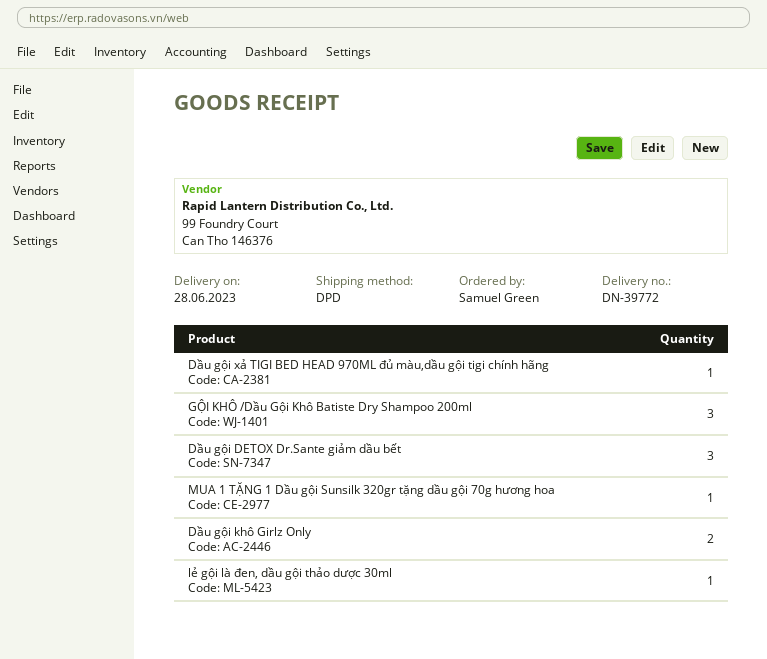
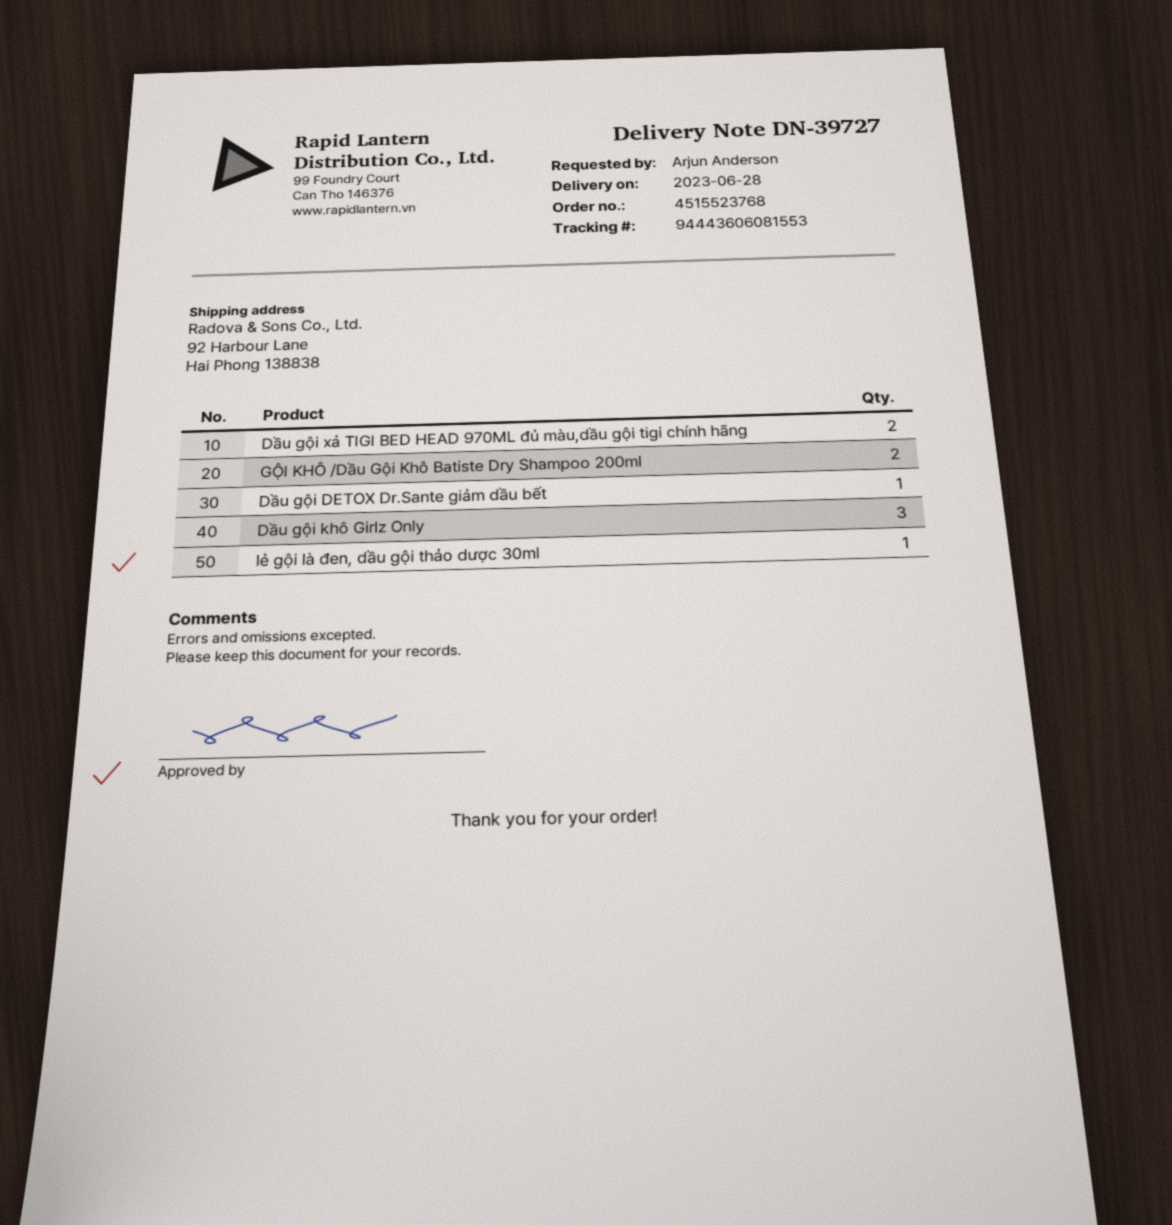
delivery note number: DN-39772 -> DN-39727
ordered by: Samuel Green -> Arjun Anderson
Dầu gội xả TIGI BED HEAD 970ML đủ màu,dầu gội tigi chính hãng: 1 -> 2
GỘI KHÔ /Dầu Gội Khô Batiste Dry Shampoo 200ml: 3 -> 2
Dầu gội DETOX Dr.Sante giảm dầu bết: 3 -> 1
MUA 1 TẶNG 1 Dầu gội Sunsilk 320gr tặng dầu gội 70g hương hoa: 1 -> none
Dầu gội khô Girlz Only: 2 -> 3

